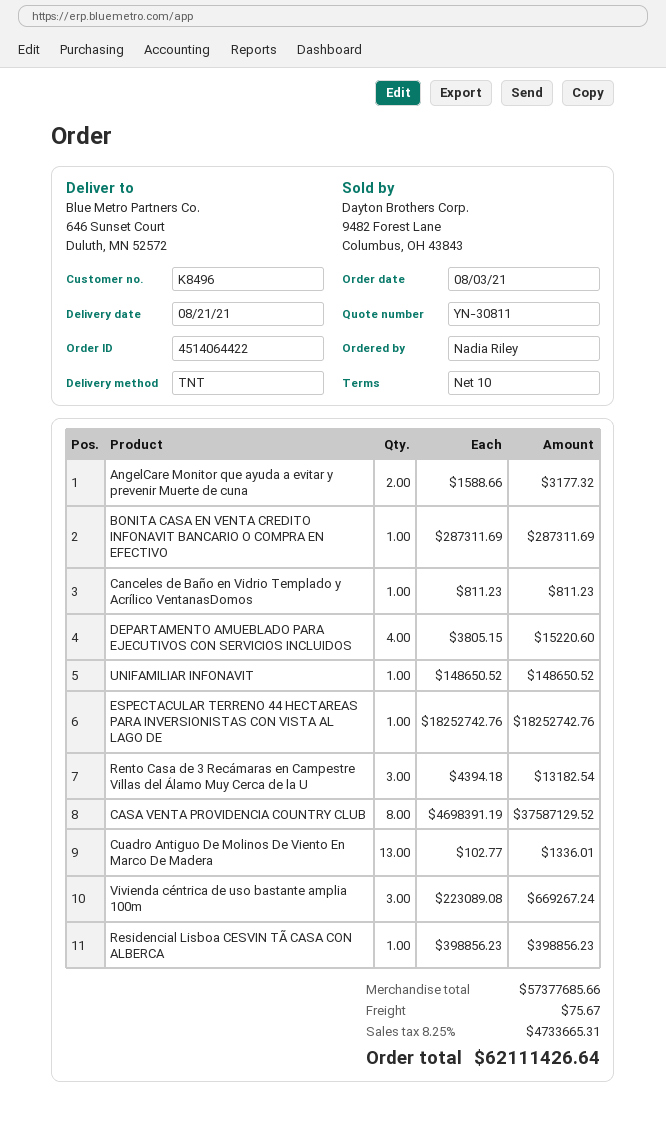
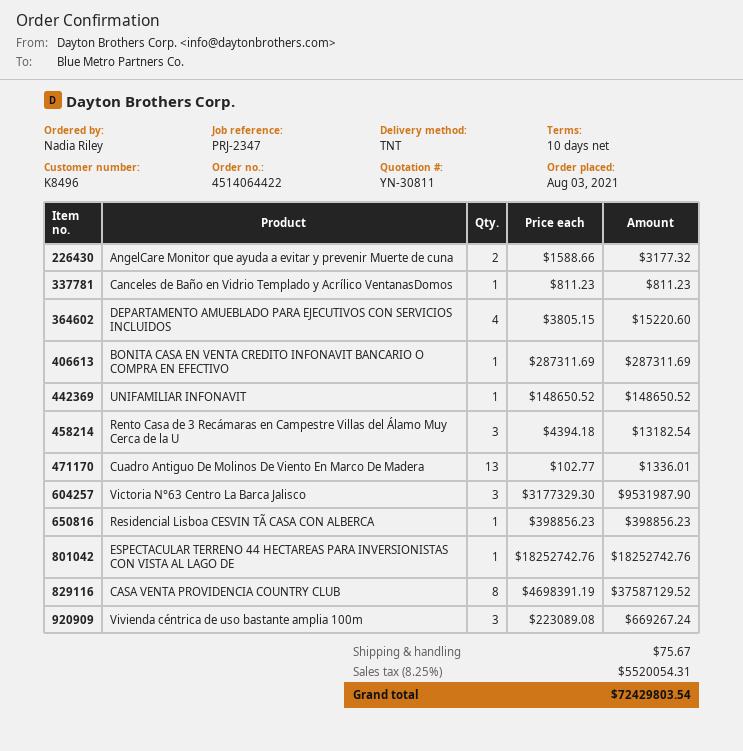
Victoria N°63 Centro La Barca Jalisco: none -> 3 x 3177329.30 = 9531987.90
tax: 8.25% = 4733665.31 -> 8.25% = 5520054.31
total: 62111426.64 -> 72429803.54

